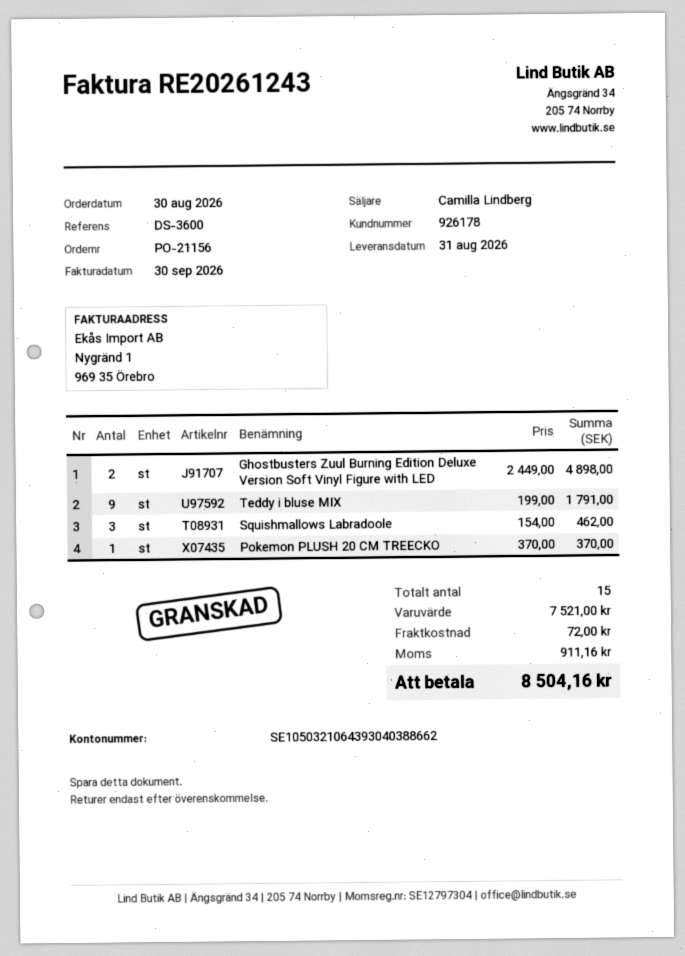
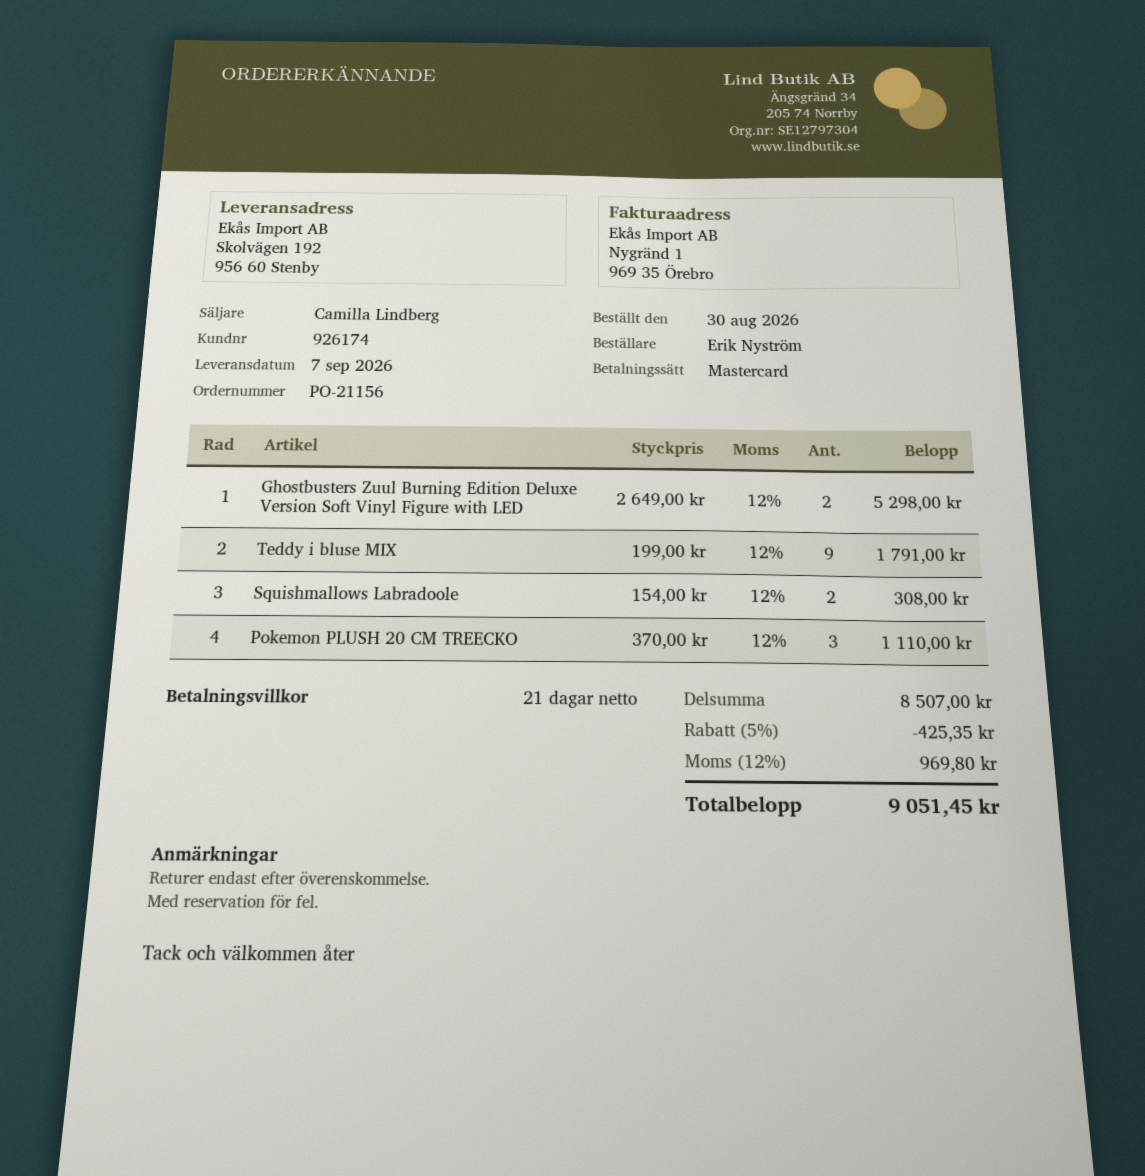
delivery date: 2026-08-31 -> 2026-09-07
customer number: 926178 -> 926174
Ghostbusters Zuul Burning Edition Deluxe Version Soft Vinyl Figure with LED: 2 x 2449.00 = 4898.00 -> 2 x 2649.00 = 5298.00
Squishmallows Labradoole: 3 x 154.00 = 462.00 -> 2 x 154.00 = 308.00
Pokemon PLUSH 20 CM TREECKO: 1 x 370.00 = 370.00 -> 3 x 370.00 = 1110.00
subtotal: 7521.00 -> 8507.00
discount: none -> 5% = 425.35
shipping: 72.00 -> none
tax: 911.16 -> 969.80
total: 8504.16 -> 9051.45

